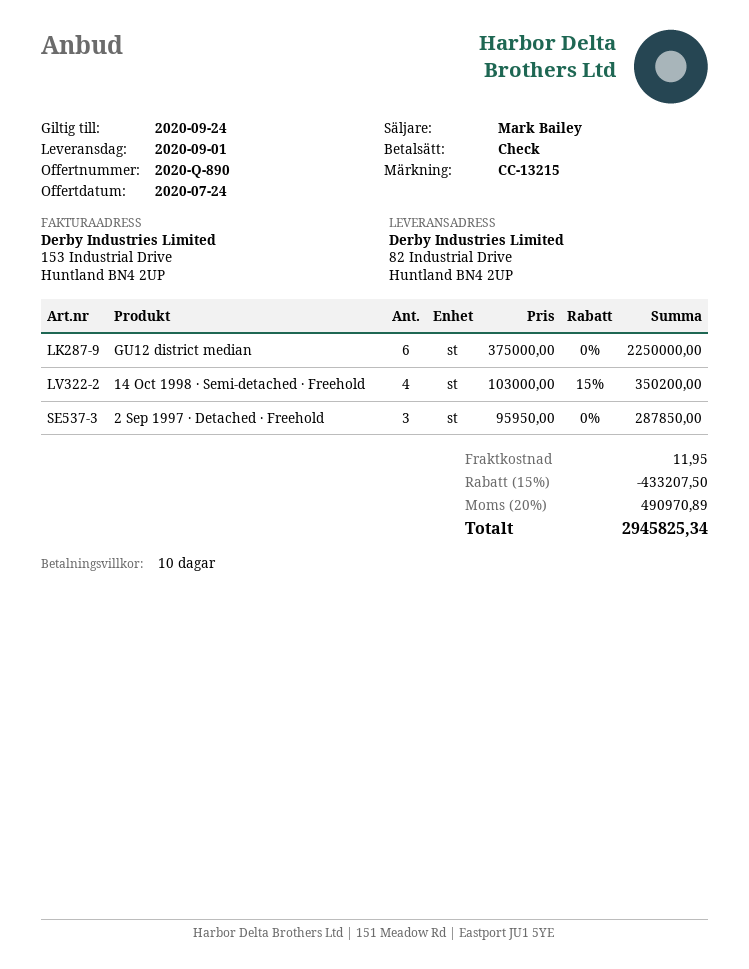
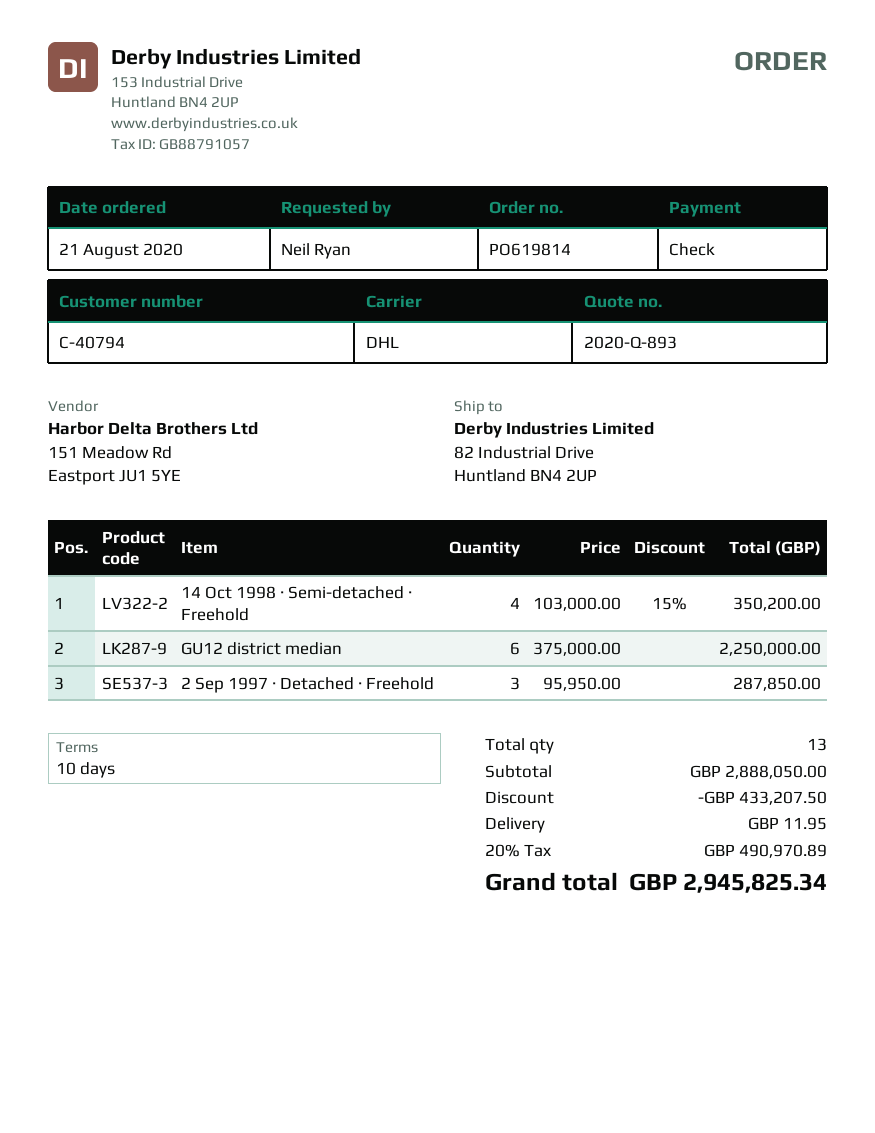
quote number: 2020-Q-890 -> 2020-Q-893

